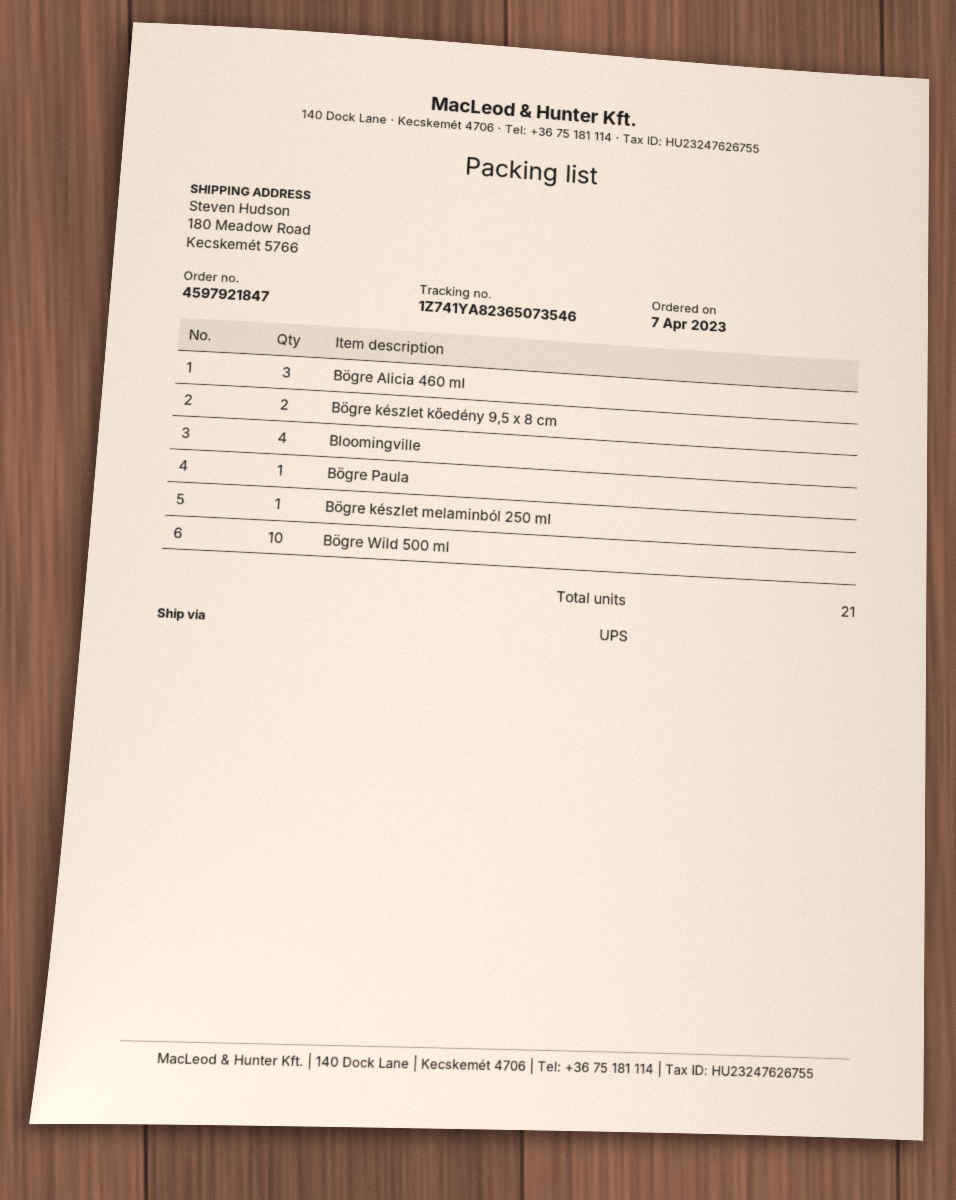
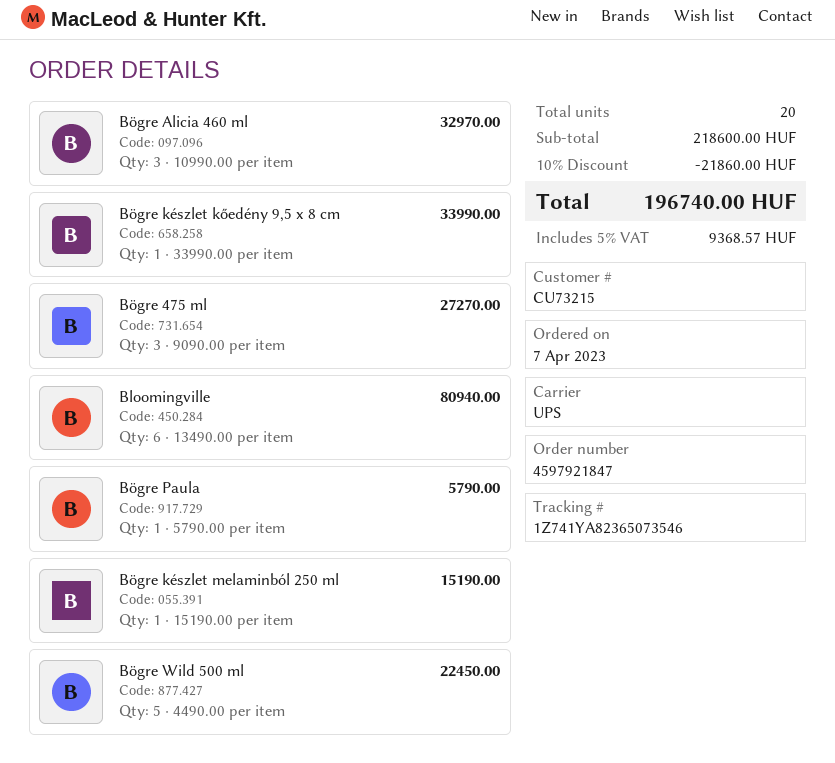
Bögre készlet kőedény 9,5 x 8 cm: 2 -> 1
Bloomingville: 4 -> 6
Bögre Wild 500 ml: 10 -> 5
Bögre 475 ml: none -> 3
total quantity: 21 -> 20

